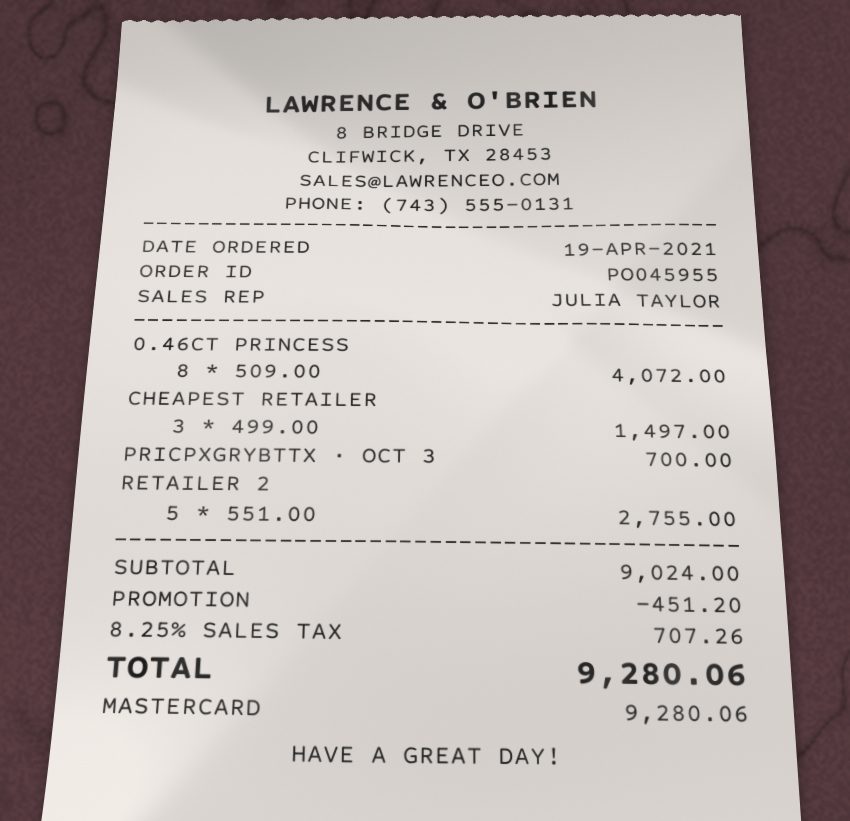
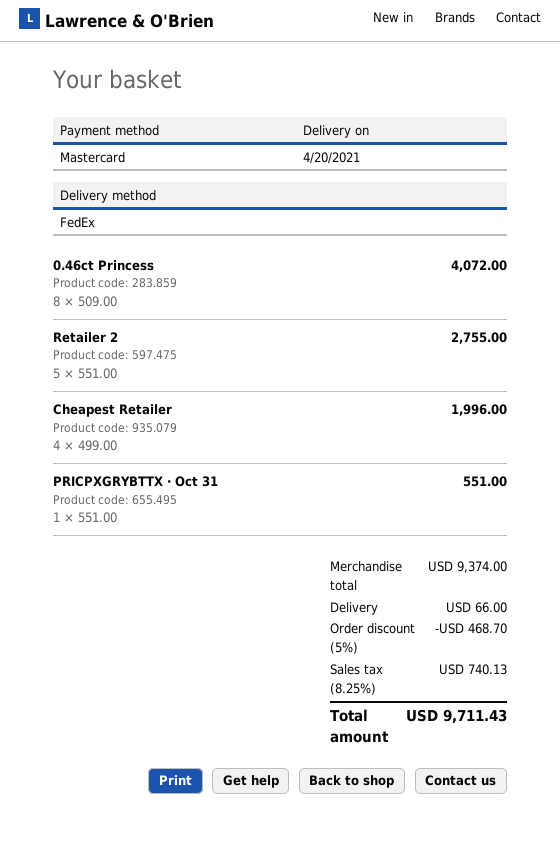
CHEAPEST RETAILER: 3 x 499.00 = 1497.00 -> 4 x 499.00 = 1996.00
PRICPXGRYBTTX · OCT 3: 1 x 700.00 = 700.00 -> 1 x 551.00 = 551.00
subtotal: 9024.00 -> 9374.00
discount: 451.20 -> 468.70
shipping: none -> 66.00
tax: 8.25% = 707.26 -> 8.25% = 740.13
total: 9280.06 -> 9711.43

